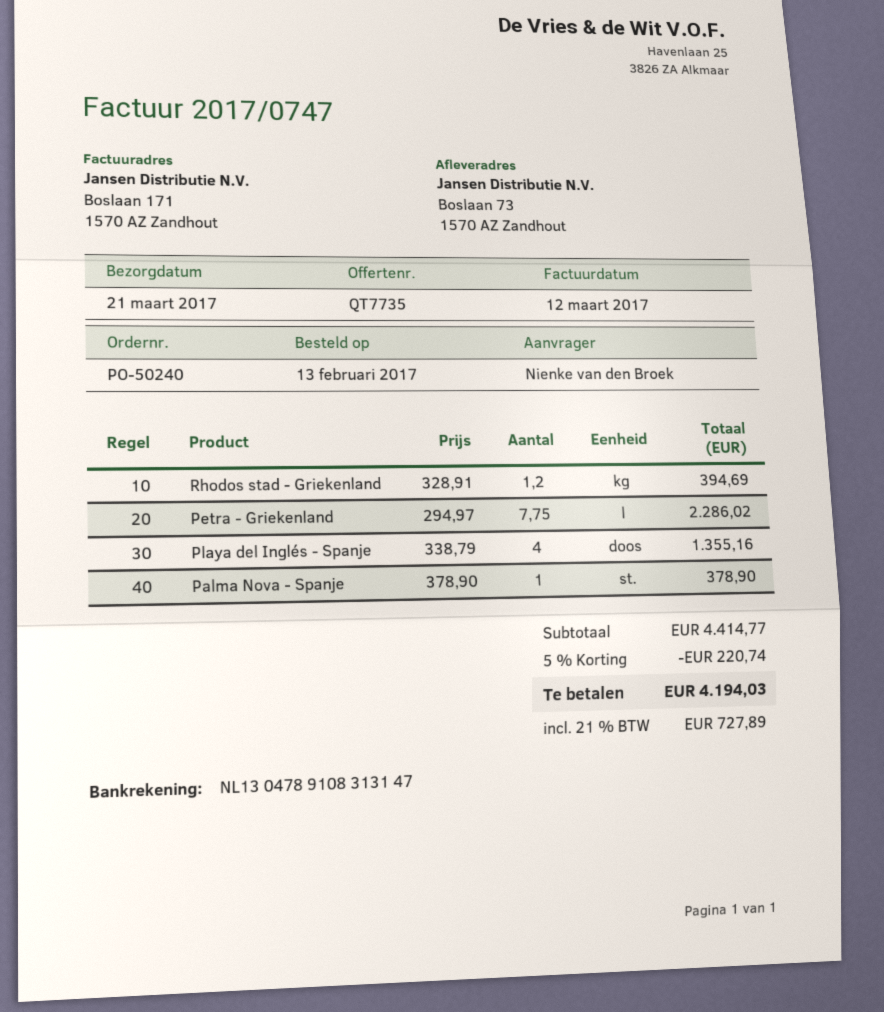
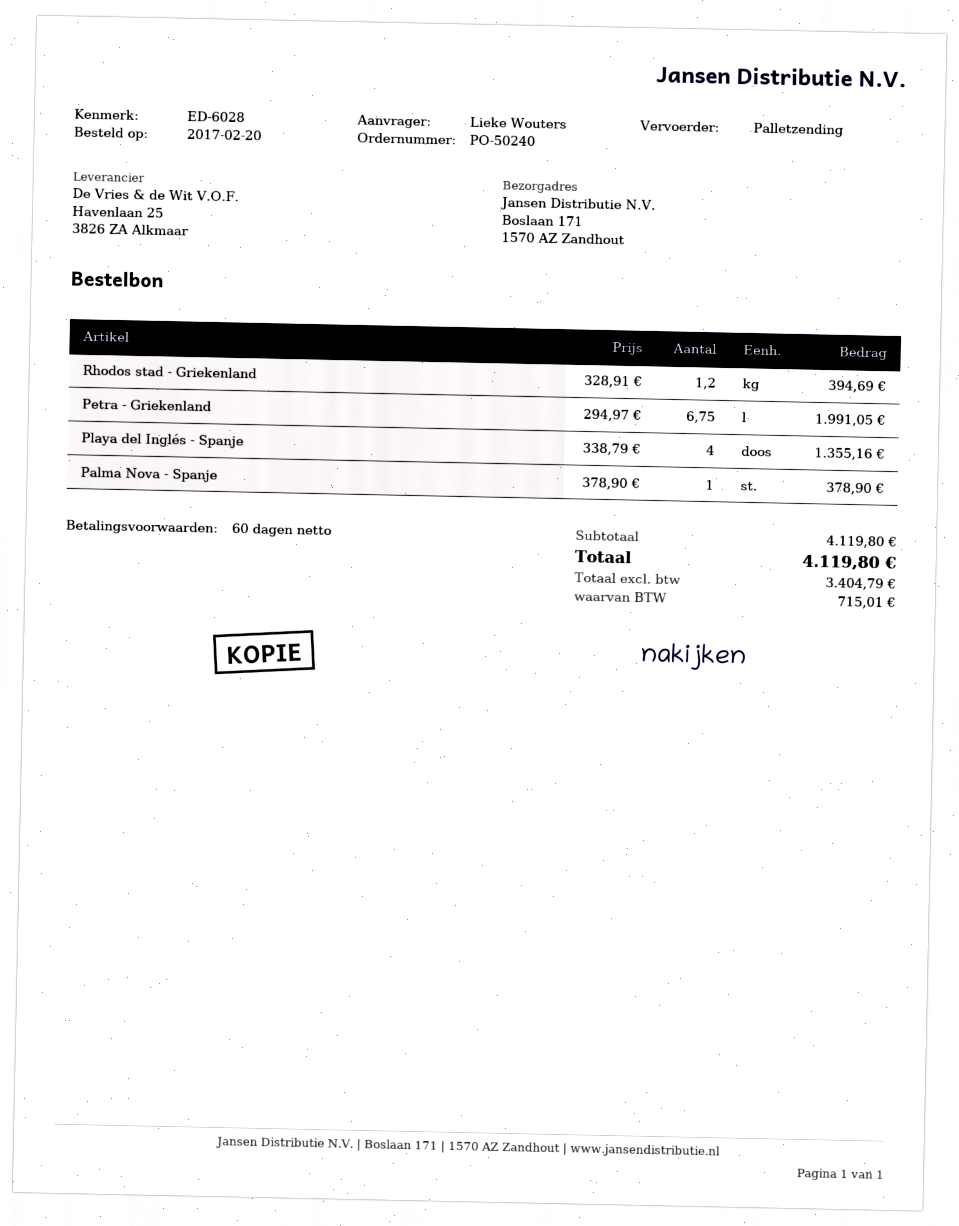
order date: 2017-02-13 -> 2017-02-20
ordered by: Nienke van den Broek -> Lieke Wouters
ship to: Boslaan 73, 1570 AZ Zandhout -> Boslaan 171, 1570 AZ Zandhout
Petra - Griekenland: 7.75 x 294.97 = 2286.02 -> 6.75 x 294.97 = 1991.05
subtotal: 4414.77 -> 4119.80
discount: 5% = 220.74 -> none
tax: 727.89 -> 715.01
total: 4194.03 -> 4119.80

